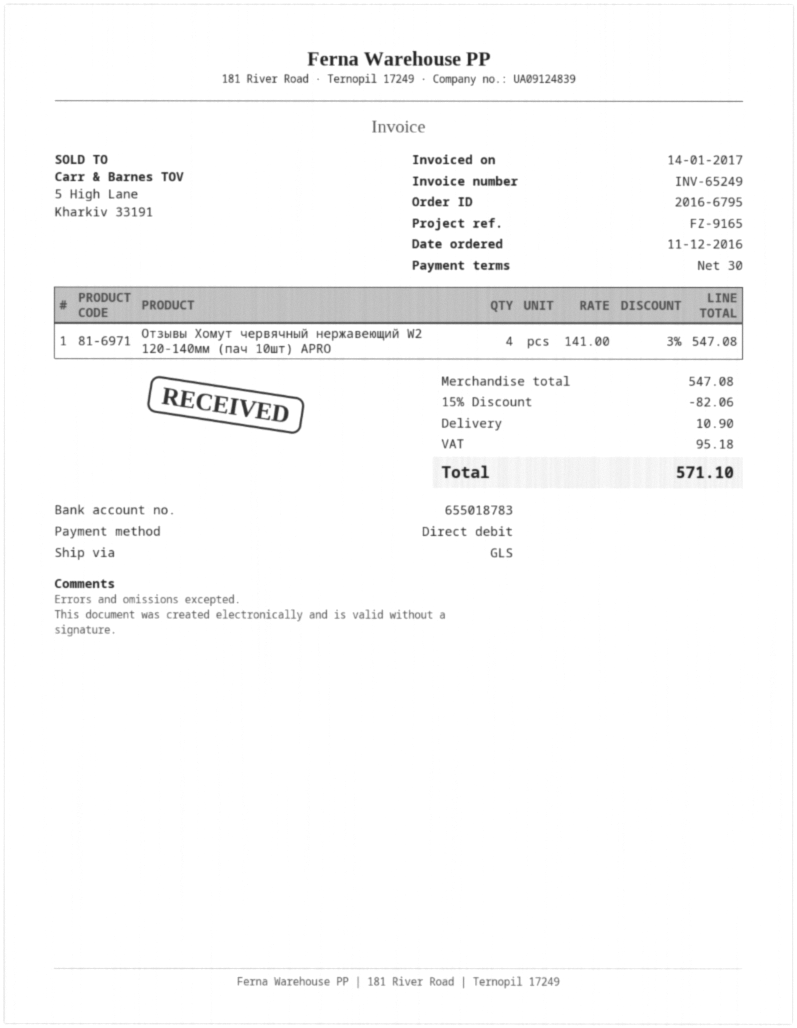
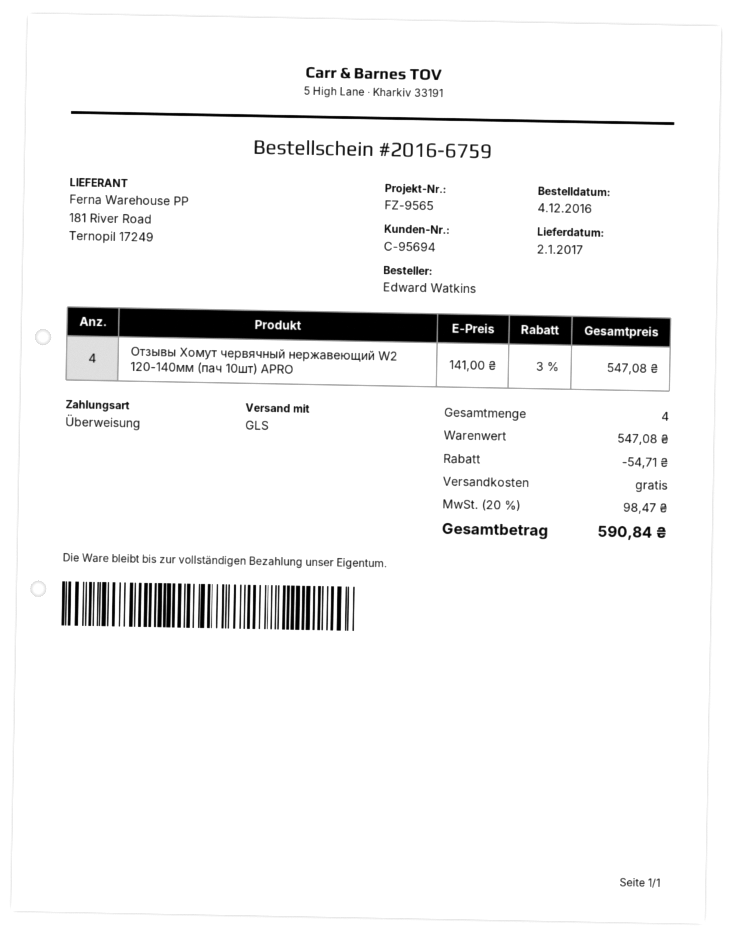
order number: 2016-6795 -> 2016-6759
order date: 2016-12-11 -> 2016-12-04
reference: FZ-9165 -> FZ-9565
payment method: direct debit -> bank transfer
discount: 82.06 -> 54.71
shipping: 10.90 -> 0.00
tax: 95.18 -> 98.47
total: 571.10 -> 590.84

